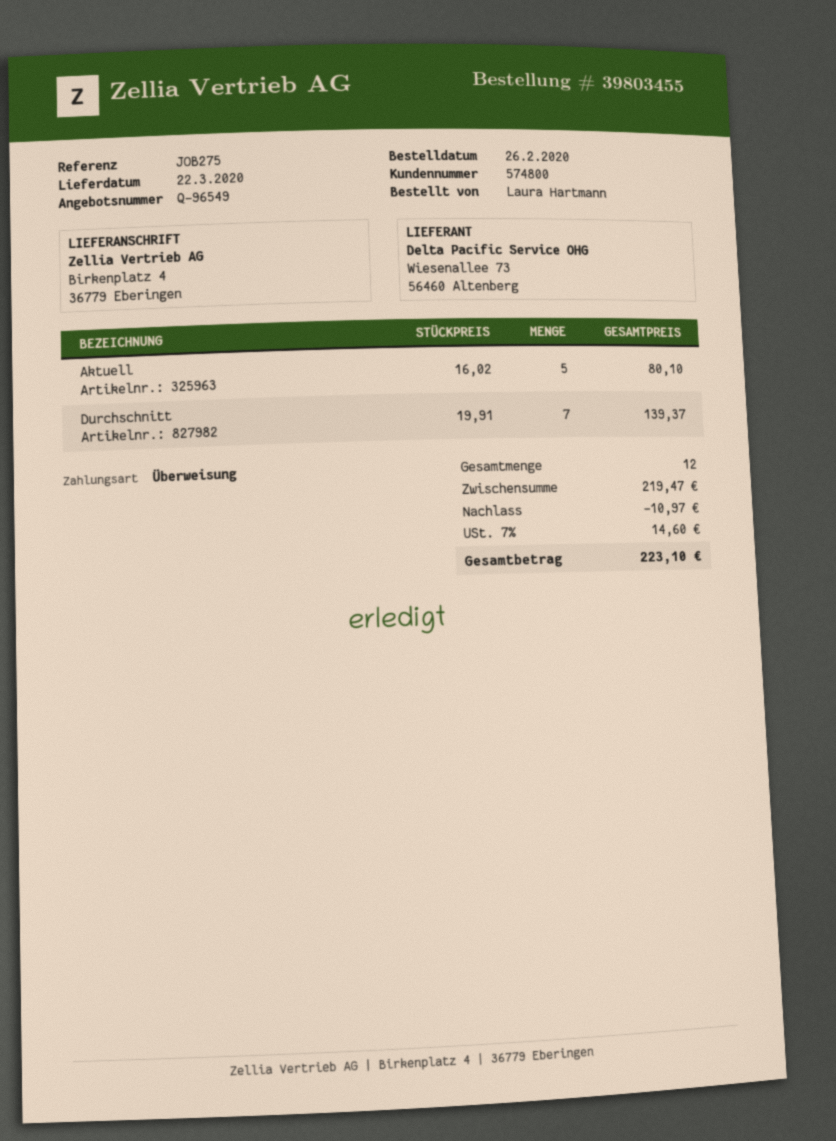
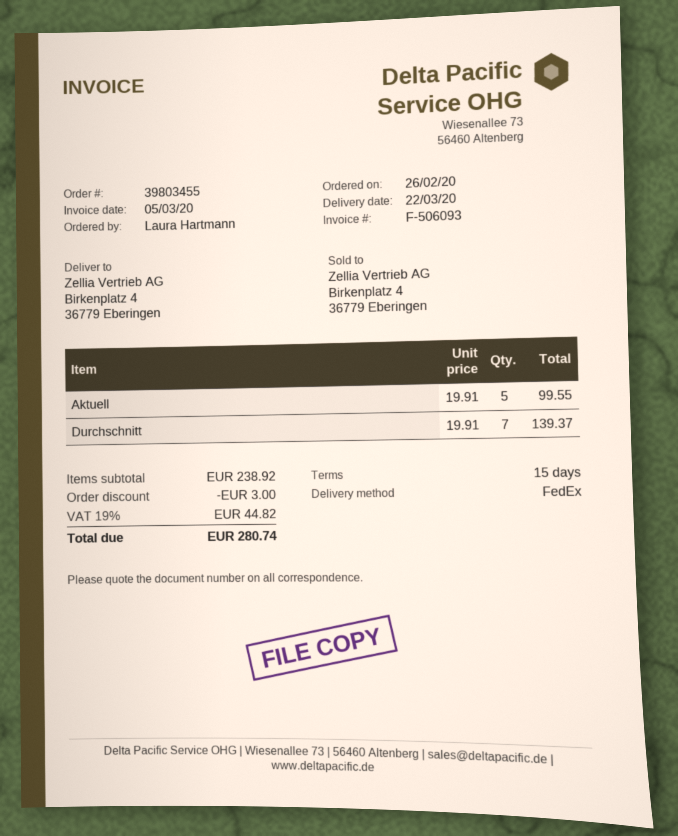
Aktuell: 5 x 16.02 = 80.10 -> 5 x 19.91 = 99.55
subtotal: 219.47 -> 238.92
discount: 10.97 -> 3.00
tax: 7% = 14.60 -> 19% = 44.82
total: 223.10 -> 280.74

